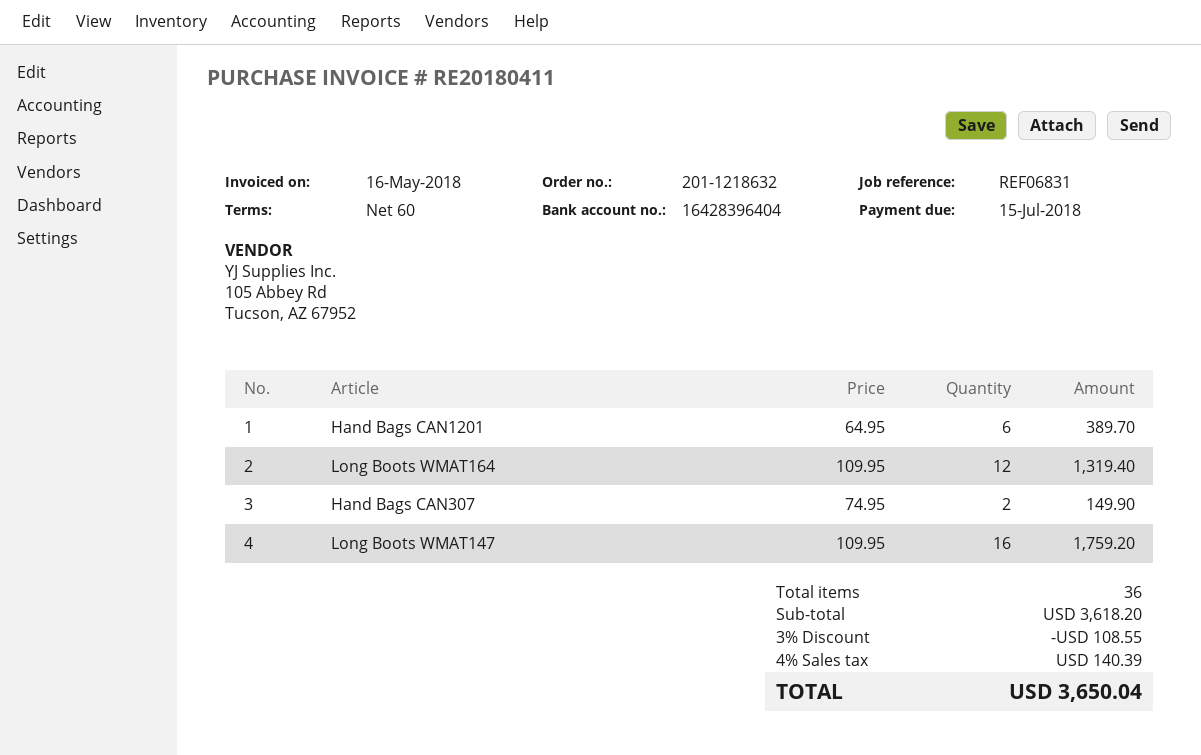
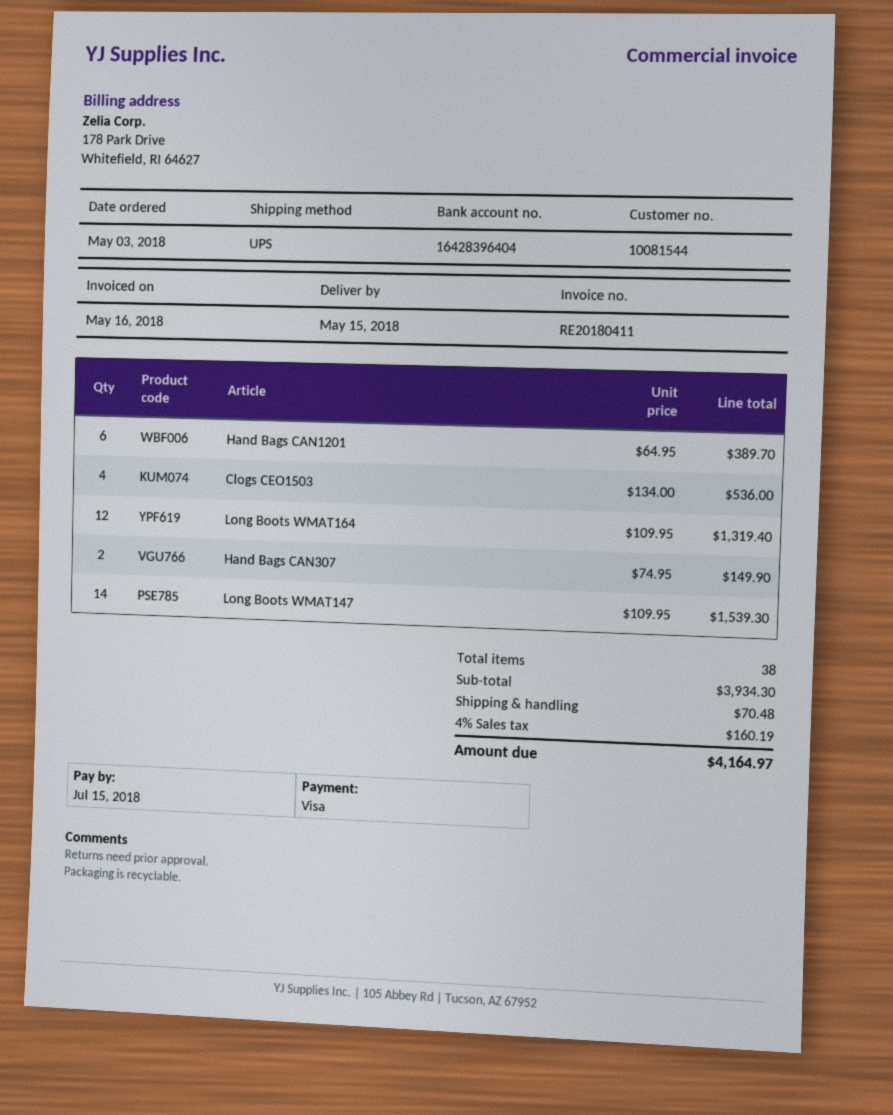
Long Boots WMAT147: 16 x 109.95 = 1759.20 -> 14 x 109.95 = 1539.30
Clogs CEO1503: none -> 4 x 134.00 = 536.00
total quantity: 36 -> 38
subtotal: 3618.20 -> 3934.30
discount: 3% = 108.55 -> none
shipping: none -> 70.48
tax: 4% = 140.39 -> 4% = 160.19
total: 3650.04 -> 4164.97

